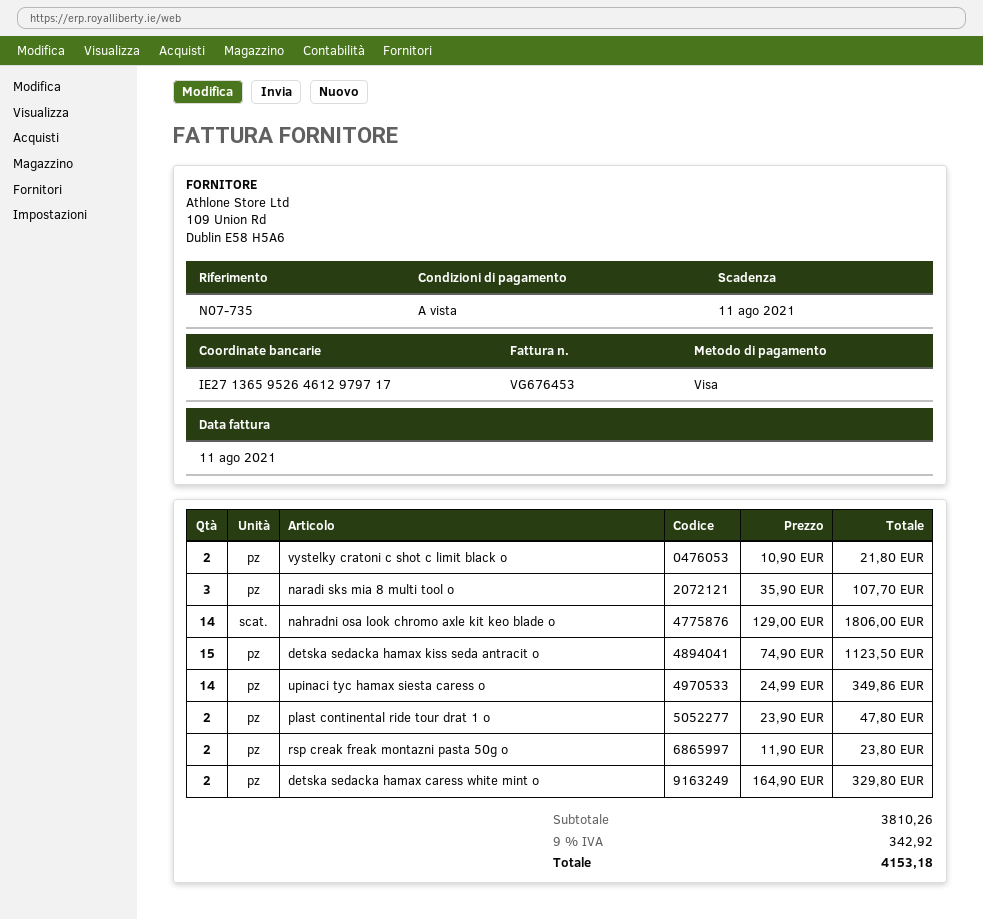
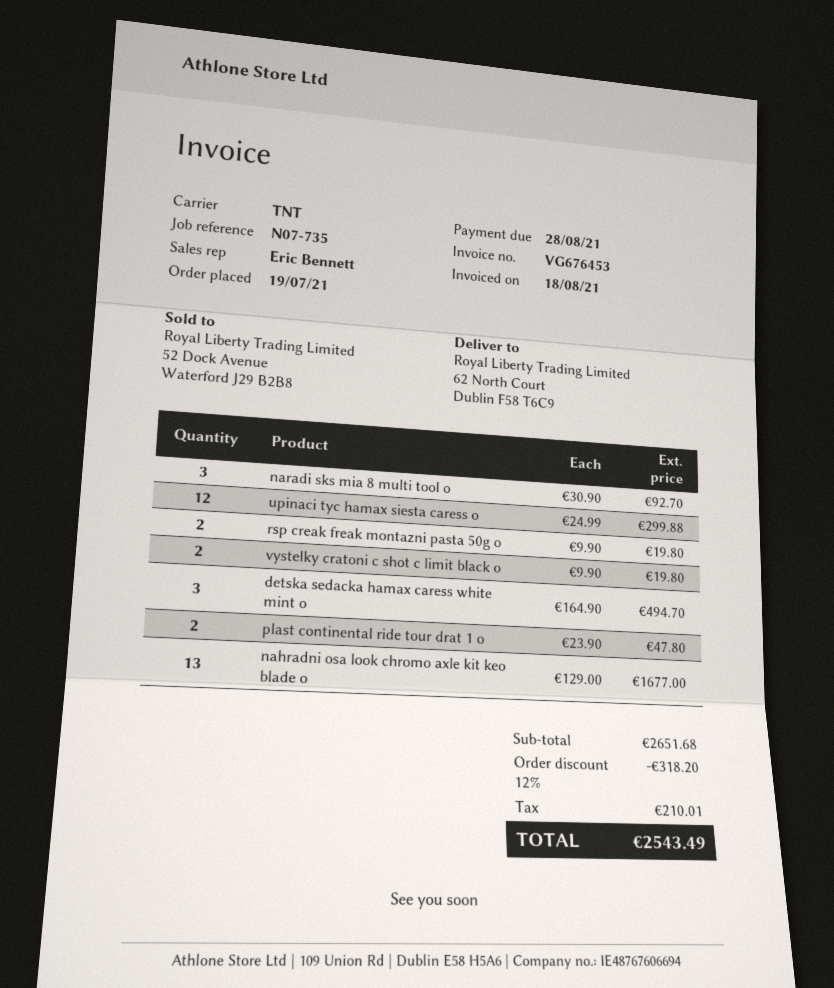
invoice date: 2021-08-11 -> 2021-08-18
due date: 2021-08-11 -> 2021-08-28
vystelky cratoni c shot c limit black o: 2 x 10.90 = 21.80 -> 2 x 9.90 = 19.80
naradi sks mia 8 multi tool o: 3 x 35.90 = 107.70 -> 3 x 30.90 = 92.70
nahradni osa look chromo axle kit keo blade o: 14 x 129.00 = 1806.00 -> 13 x 129.00 = 1677.00
detska sedacka hamax kiss seda antracit o: 15 x 74.90 = 1123.50 -> none
upinaci tyc hamax siesta caress o: 14 x 24.99 = 349.86 -> 12 x 24.99 = 299.88
rsp creak freak montazni pasta 50g o: 2 x 11.90 = 23.80 -> 2 x 9.90 = 19.80
detska sedacka hamax caress white mint o: 2 x 164.90 = 329.80 -> 3 x 164.90 = 494.70
subtotal: 3810.26 -> 2651.68
discount: none -> 12% = 318.20
tax: 342.92 -> 210.01
total: 4153.18 -> 2543.49

